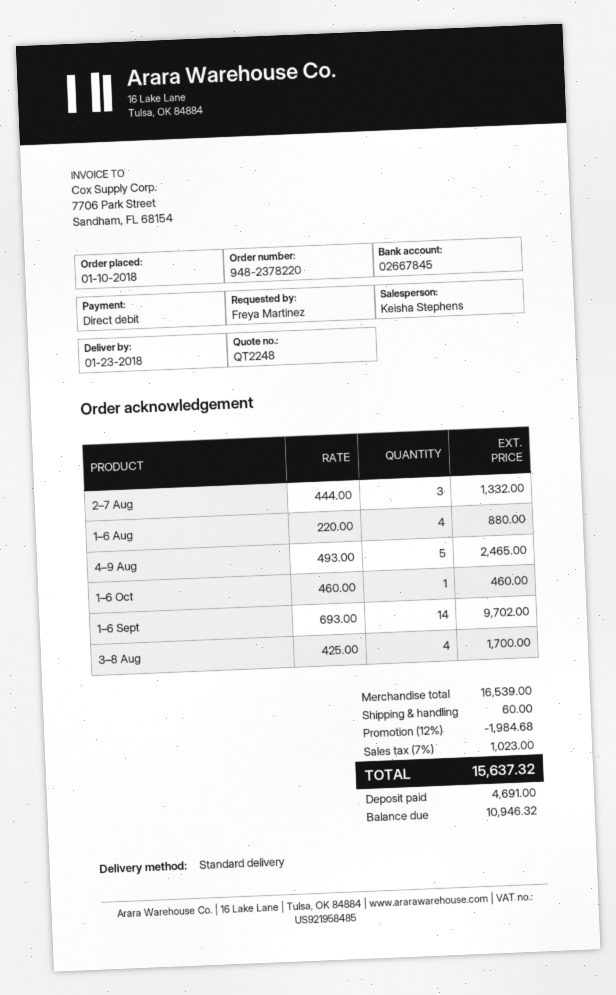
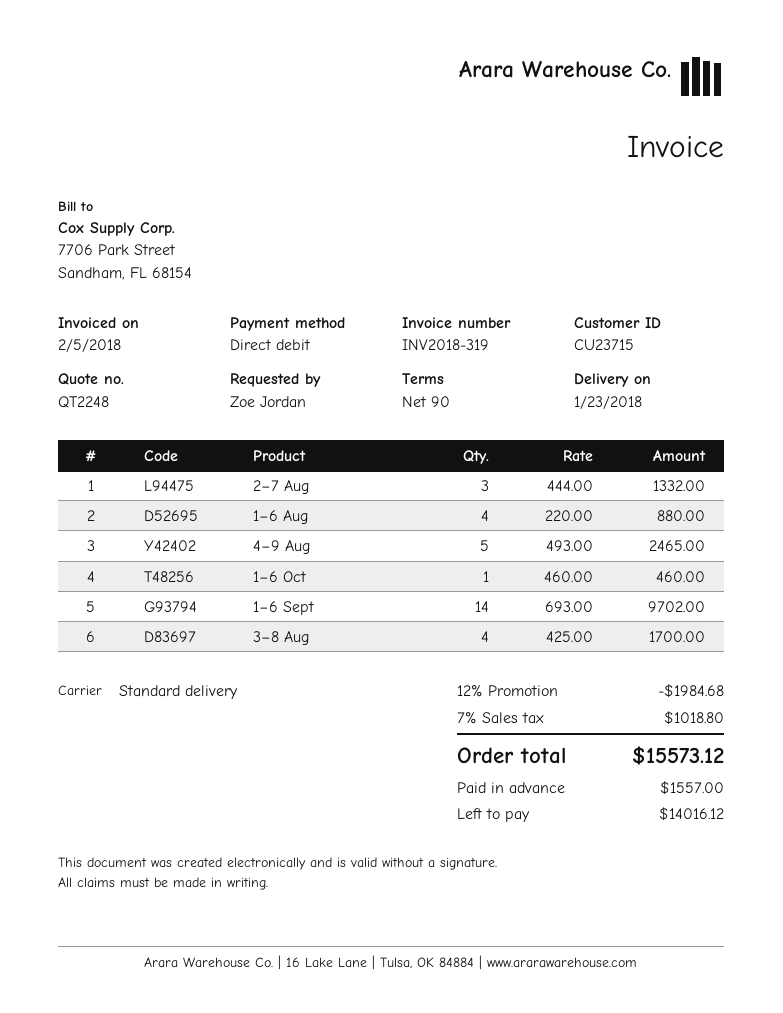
ordered by: Freya Martinez -> Zoe Jordan
shipping: 60.00 -> none
tax: 7% = 1023.00 -> 7% = 1018.80
total: 15637.32 -> 15573.12
deposit: 4691.00 -> 1557.00
balance: 10946.32 -> 14016.12

